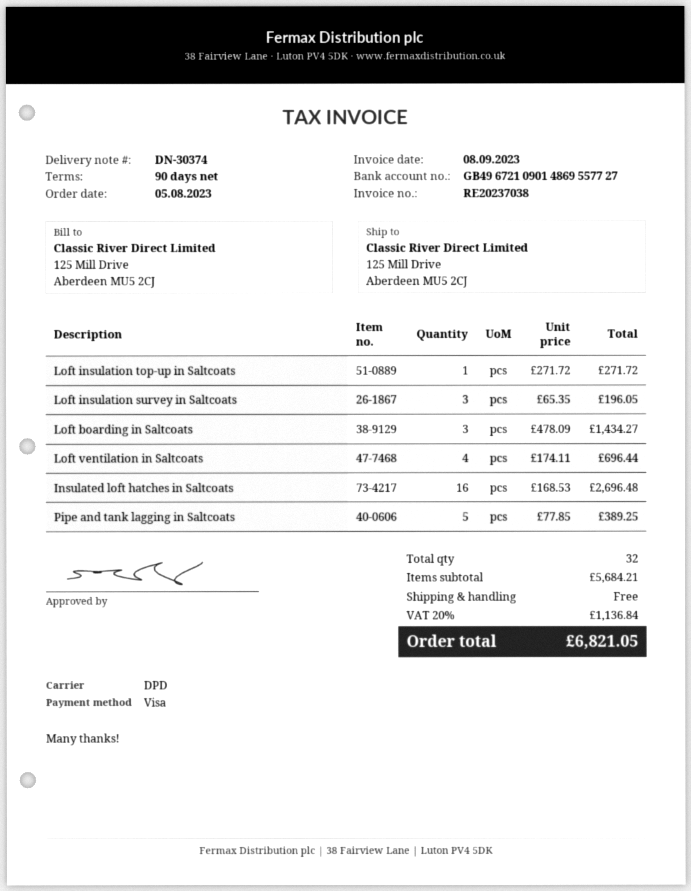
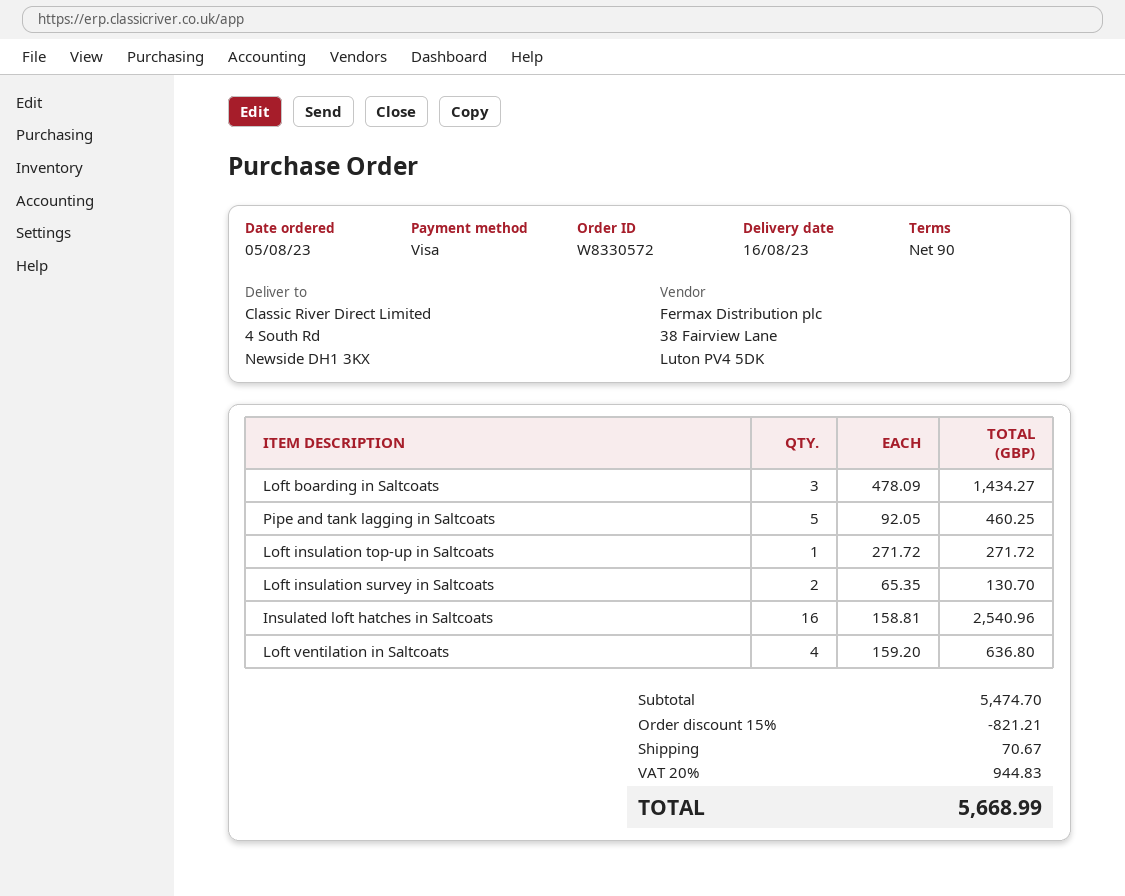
ship to: 125 Mill Drive, Aberdeen MU5 2CJ -> 4 South Rd, Newside DH1 3KX
Loft insulation survey in Saltcoats: 3 x 65.35 = 196.05 -> 2 x 65.35 = 130.70
Loft ventilation in Saltcoats: 4 x 174.11 = 696.44 -> 4 x 159.20 = 636.80
Insulated loft hatches in Saltcoats: 16 x 168.53 = 2696.48 -> 16 x 158.81 = 2540.96
Pipe and tank lagging in Saltcoats: 5 x 77.85 = 389.25 -> 5 x 92.05 = 460.25
subtotal: 5684.21 -> 5474.70
discount: none -> 15% = 821.21
shipping: 0.00 -> 70.67
tax: 20% = 1136.84 -> 20% = 944.83
total: 6821.05 -> 5668.99

